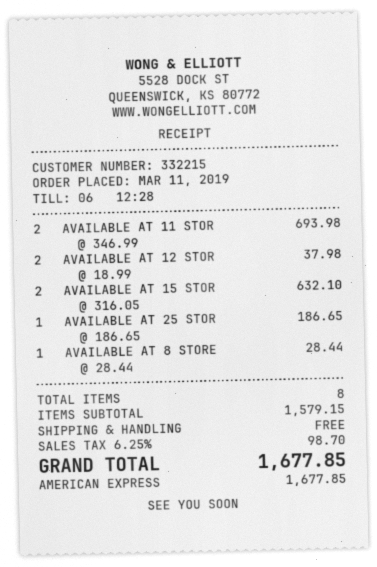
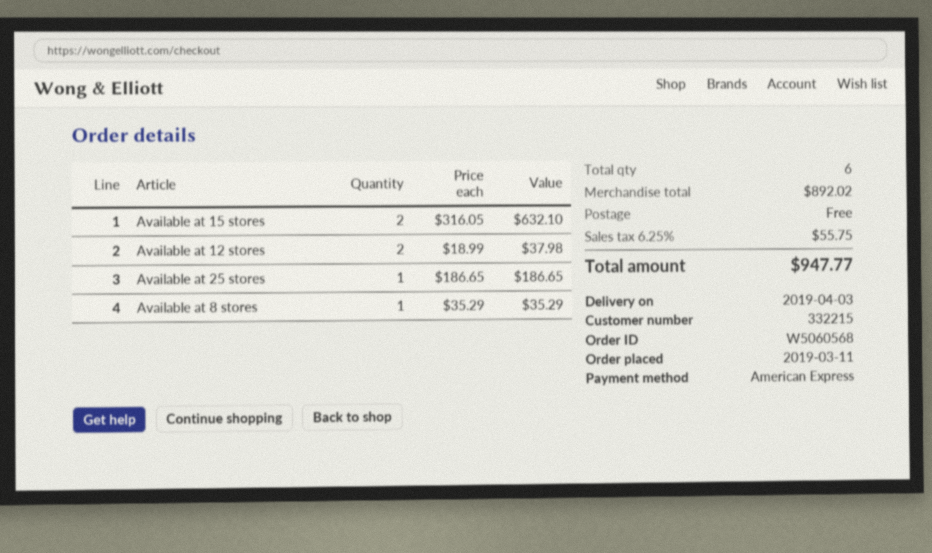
AVAILABLE AT 11 STOR: 2 x 346.99 = 693.98 -> none
AVAILABLE AT 8 STORE: 1 x 28.44 = 28.44 -> 1 x 35.29 = 35.29
total quantity: 8 -> 6
subtotal: 1579.15 -> 892.02
tax: 6.25% = 98.70 -> 6.25% = 55.75
total: 1677.85 -> 947.77

